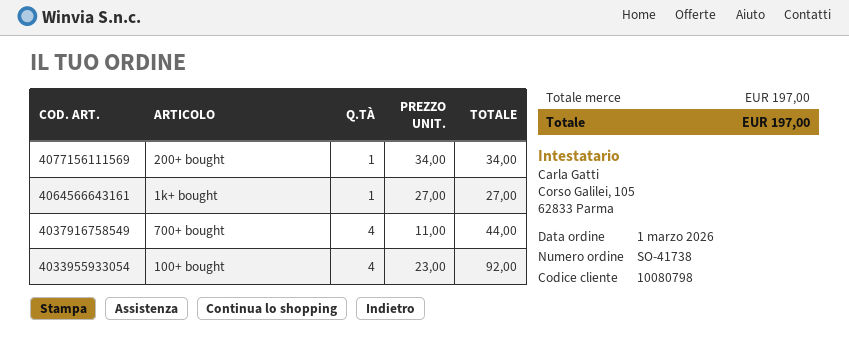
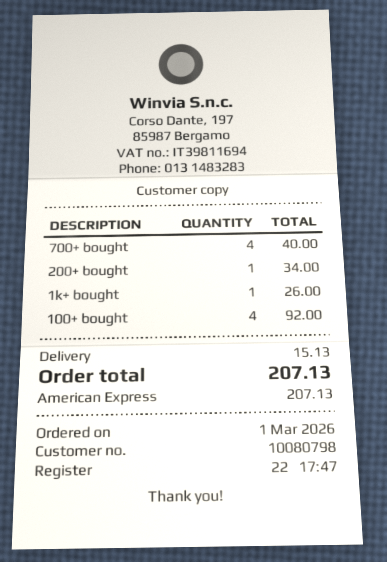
1k+ bought: 1 for 27.00 -> 1 for 26.00
700+ bought: 4 for 44.00 -> 4 for 40.00
shipping: none -> 15.13
total: 197.00 -> 207.13

